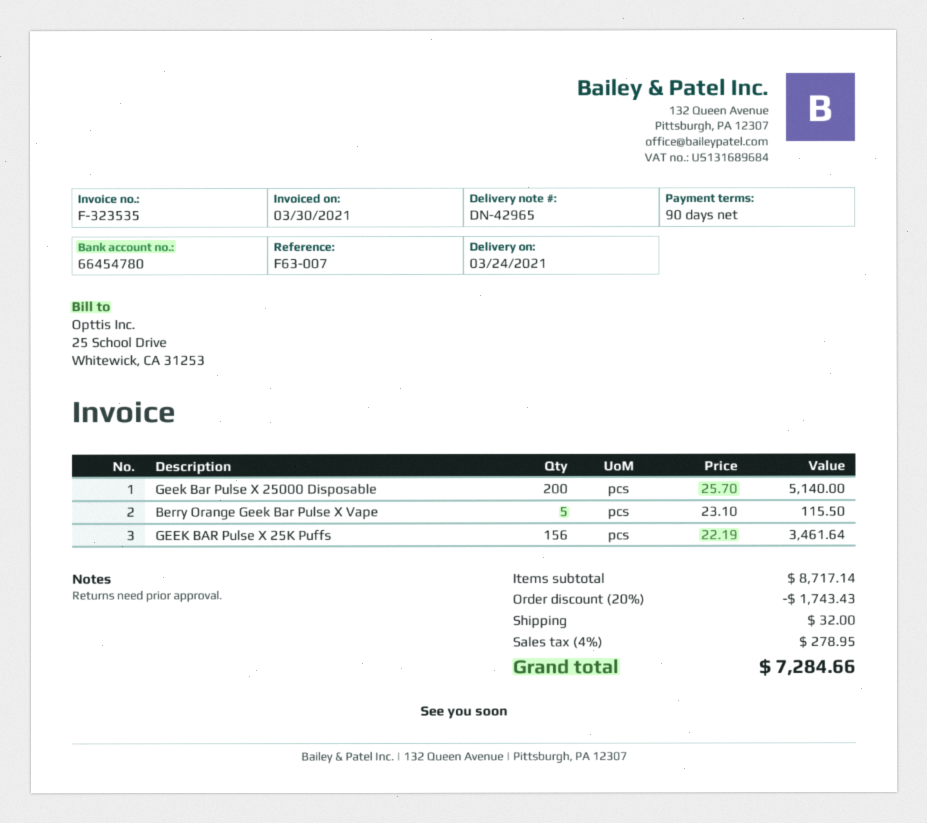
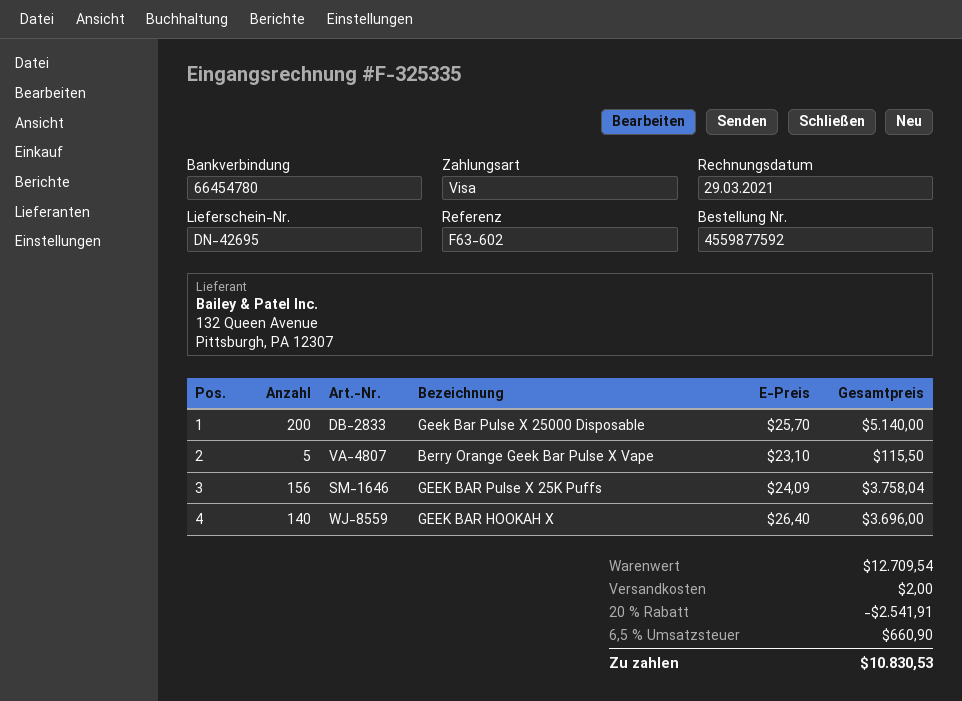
delivery note number: DN-42965 -> DN-42695
invoice number: F-323535 -> F-325335
invoice date: 2021-03-30 -> 2021-03-29
reference: F63-007 -> F63-602
GEEK BAR Pulse X 25K Puffs: 156 x 22.19 = 3461.64 -> 156 x 24.09 = 3758.04
GEEK BAR HOOKAH X: none -> 140 x 26.40 = 3696.00
subtotal: 8717.14 -> 12709.54
discount: 20% = 1743.43 -> 20% = 2541.91
shipping: 32.00 -> 2.00
tax: 4% = 278.95 -> 6.5% = 660.90
total: 7284.66 -> 10830.53

